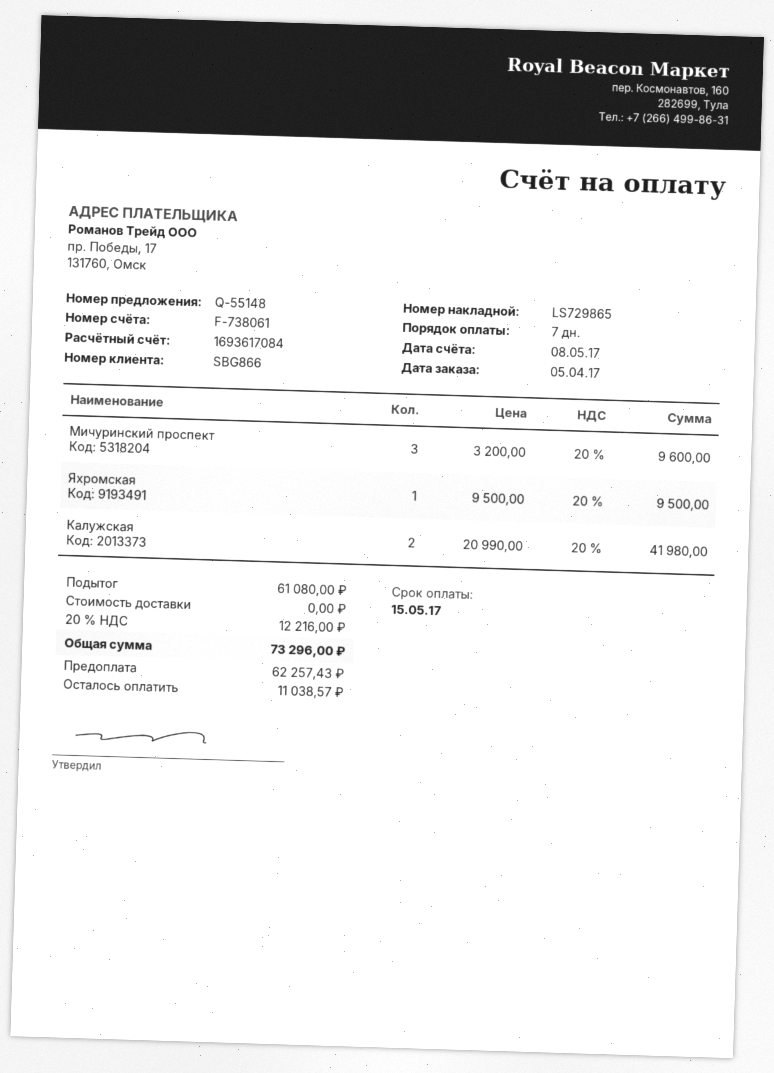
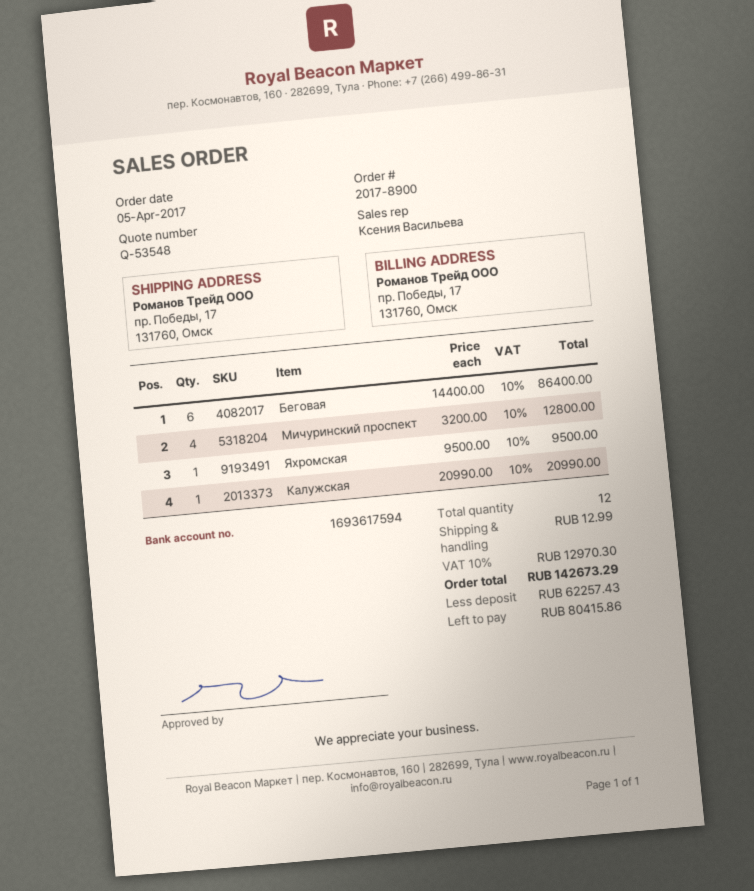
quote number: Q-55148 -> Q-53548
bank account: 1693617084 -> 1693617594
Мичуринский проспект: 3 x 3200.00 = 9600.00 -> 4 x 3200.00 = 12800.00
Калужская: 2 x 20990.00 = 41980.00 -> 1 x 20990.00 = 20990.00
Беговая: none -> 6 x 14400.00 = 86400.00
shipping: 0.00 -> 12.99
tax: 20% = 12216.00 -> 10% = 12970.30
total: 73296.00 -> 142673.29
balance: 11038.57 -> 80415.86

